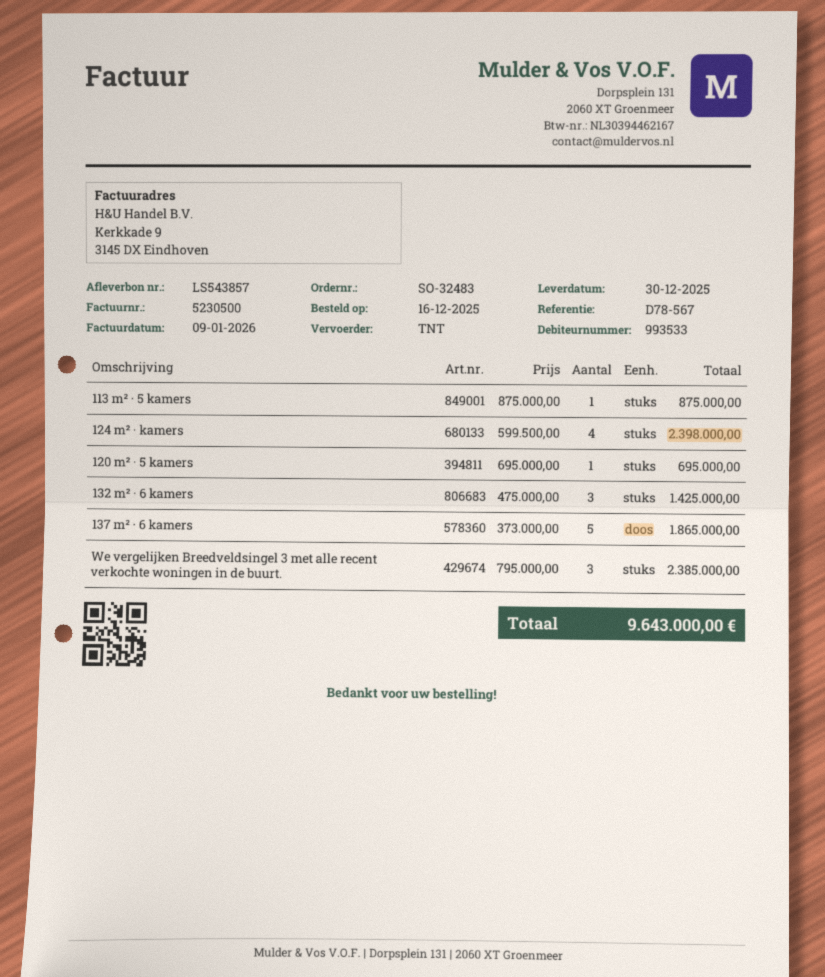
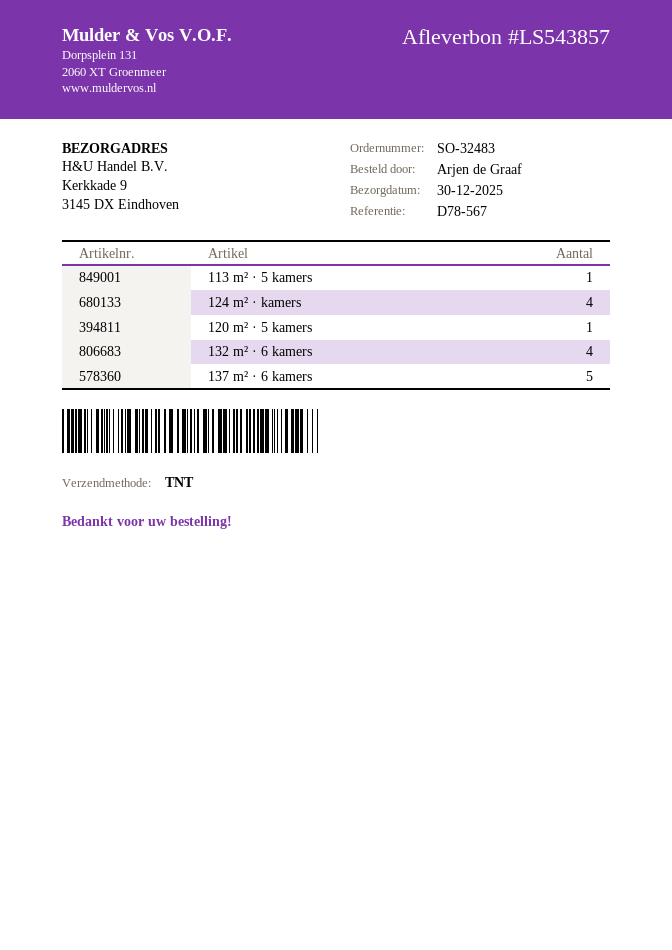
132 m² · 6 kamers: 3 -> 4
We vergelijken Breedveldsingel 3 met alle recent verkochte woningen in de buurt.: 3 -> none

